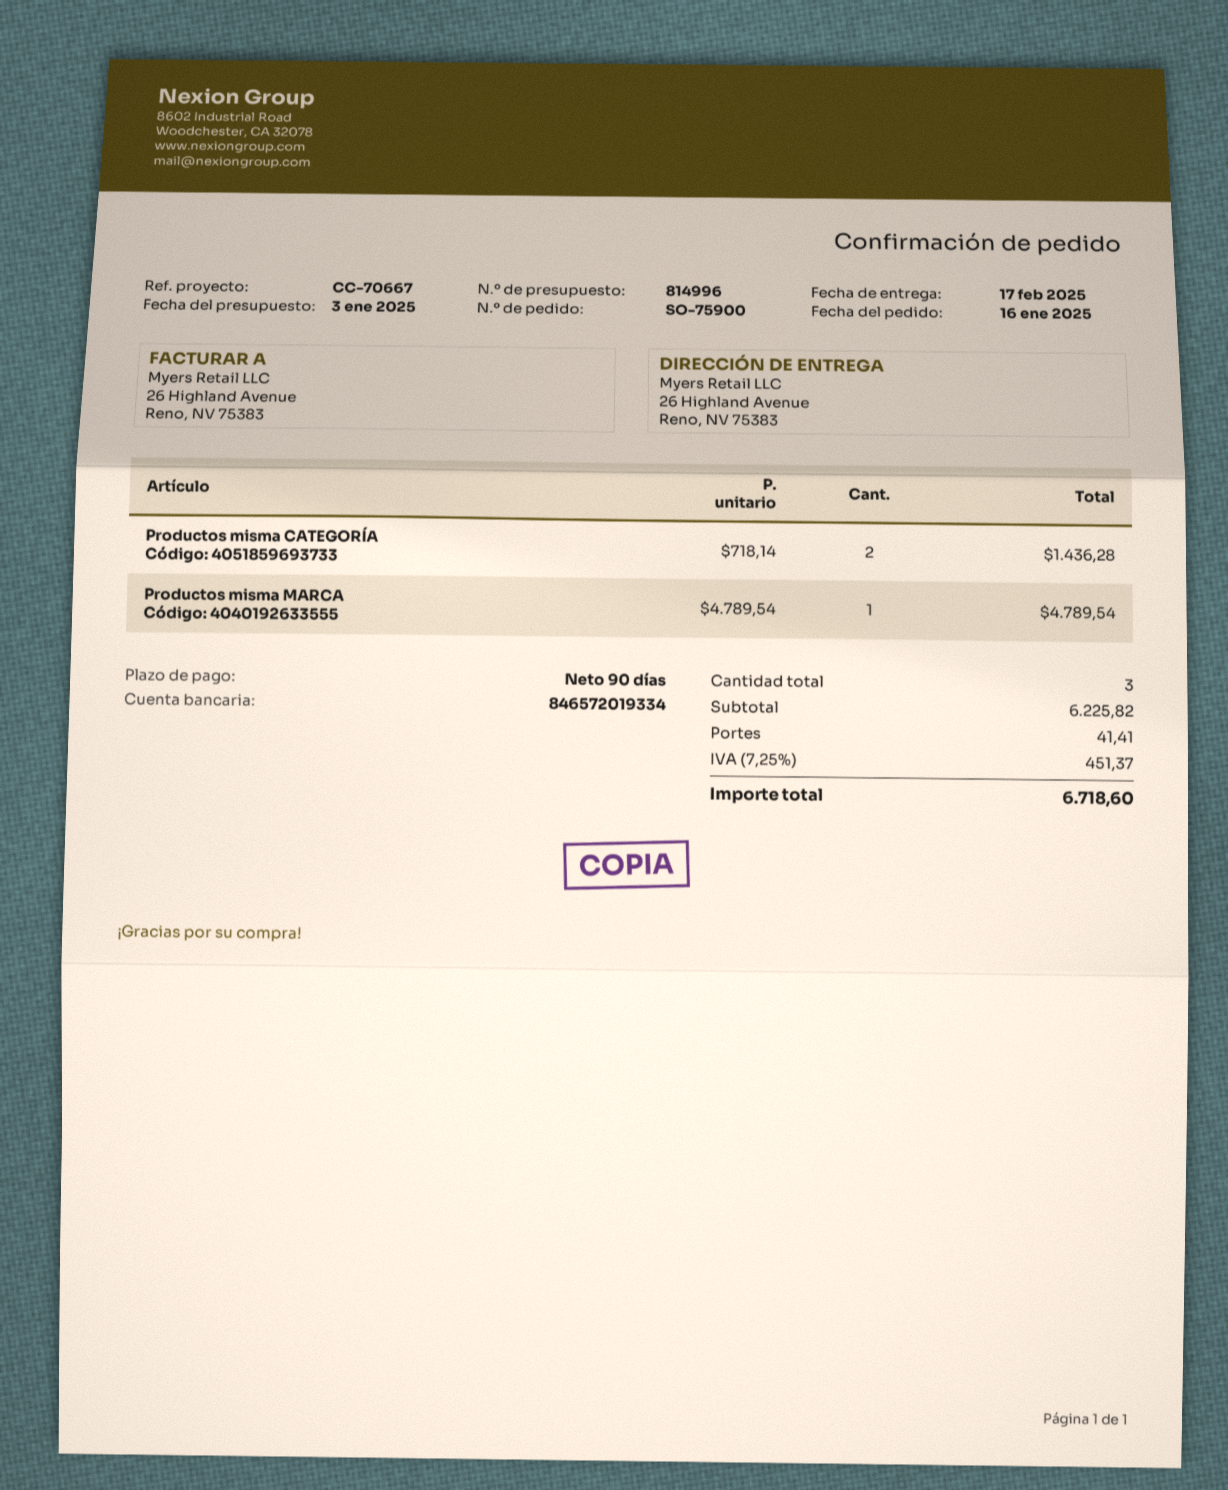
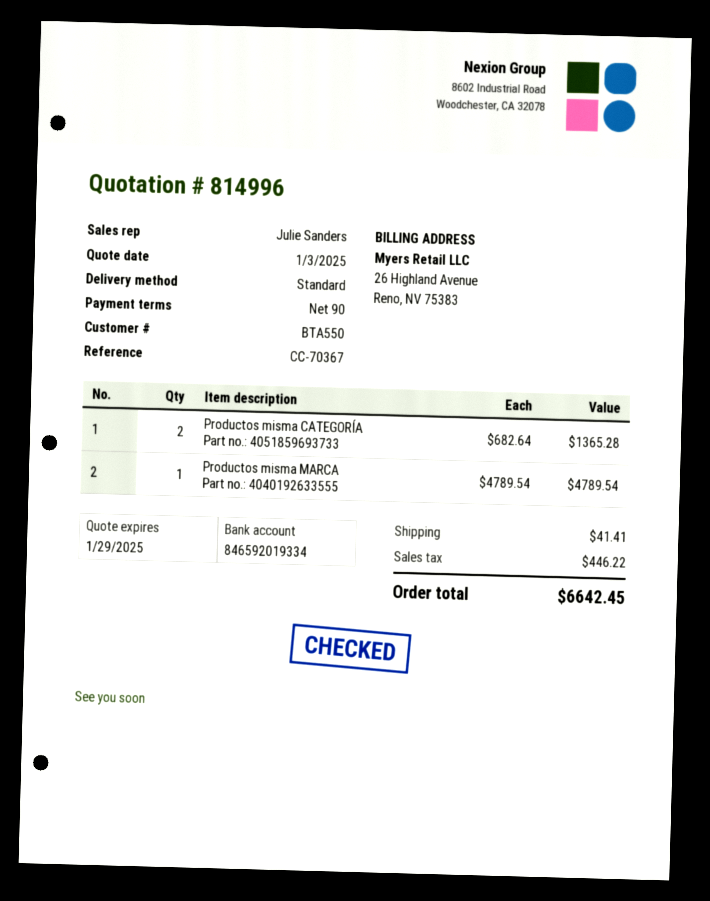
reference: CC-70667 -> CC-70367
bank account: 846572019334 -> 846592019334
Productos misma CATEGORÍA: 2 x 718.14 = 1436.28 -> 2 x 682.64 = 1365.28
tax: 451.37 -> 446.22
total: 6718.60 -> 6642.45

